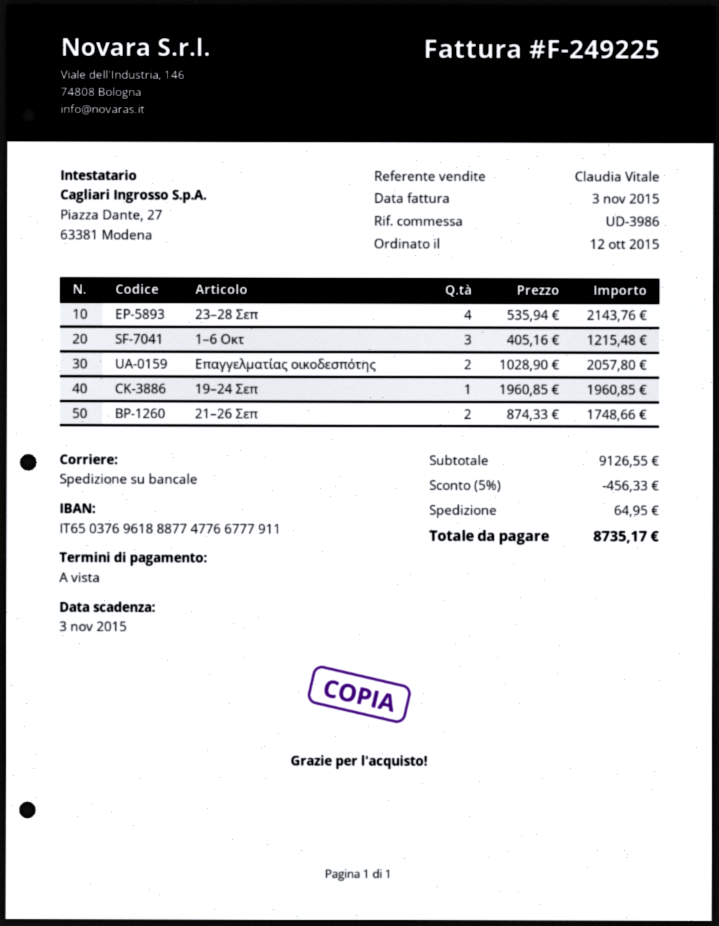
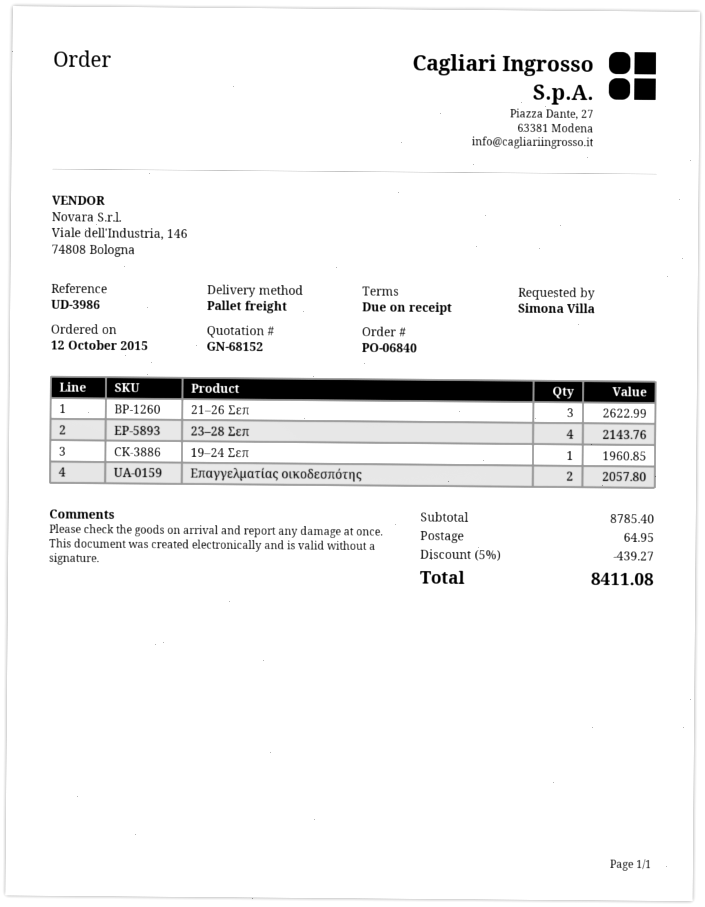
1–6 Οκτ: 3 for 1215.48 -> none
21–26 Σεπ: 2 for 1748.66 -> 3 for 2622.99
subtotal: 9126.55 -> 8785.40
discount: 5% = 456.33 -> 5% = 439.27
total: 8735.17 -> 8411.08

